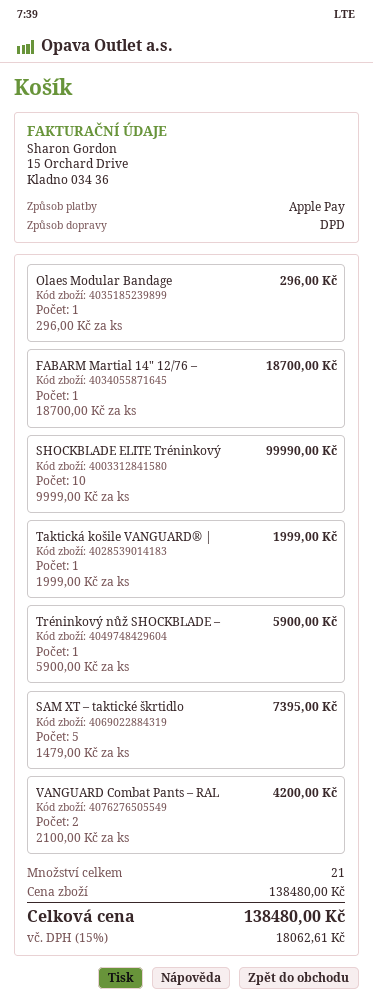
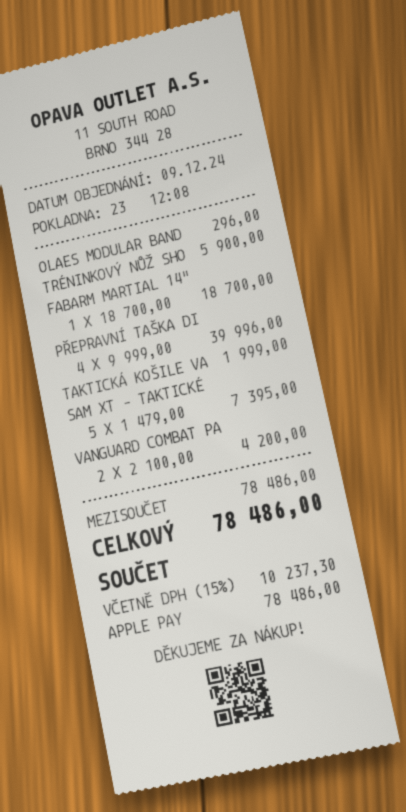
SHOCKBLADE ELITE Tréninkový: 10 x 9999.00 = 99990.00 -> none
PŘEPRAVNÍ TAŠKA DI: none -> 4 x 9999.00 = 39996.00
subtotal: 138480.00 -> 78486.00
tax: 15% = 18062.61 -> 15% = 10237.30
total: 138480.00 -> 78486.00

